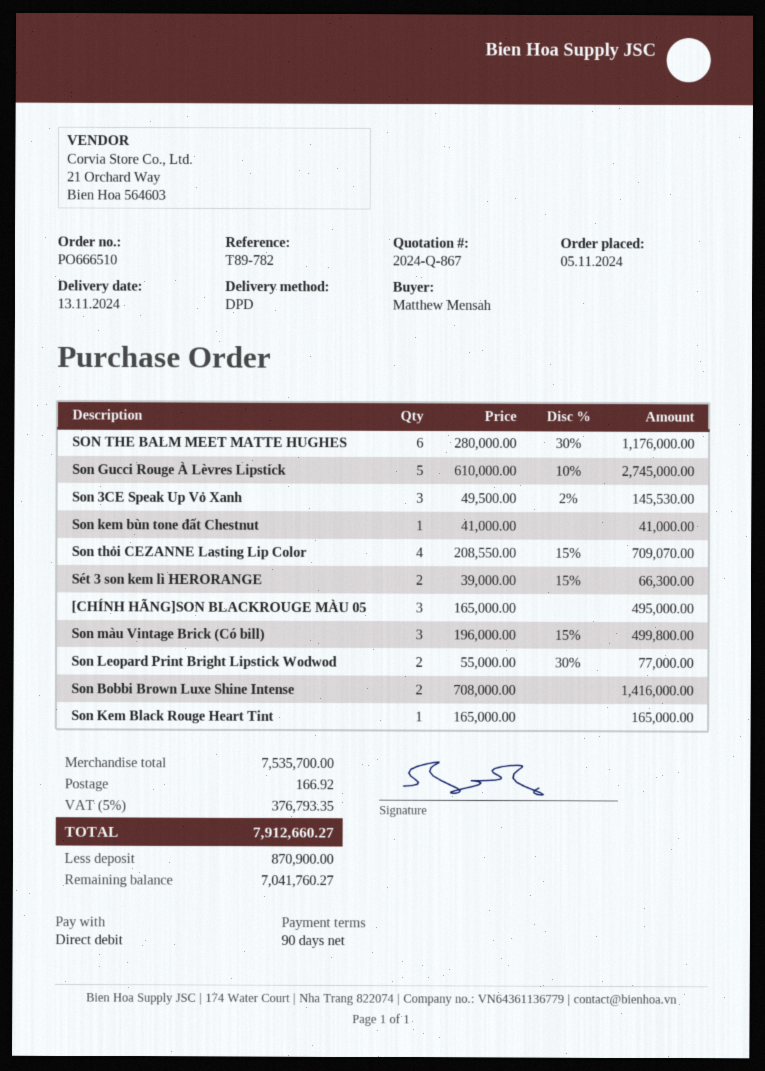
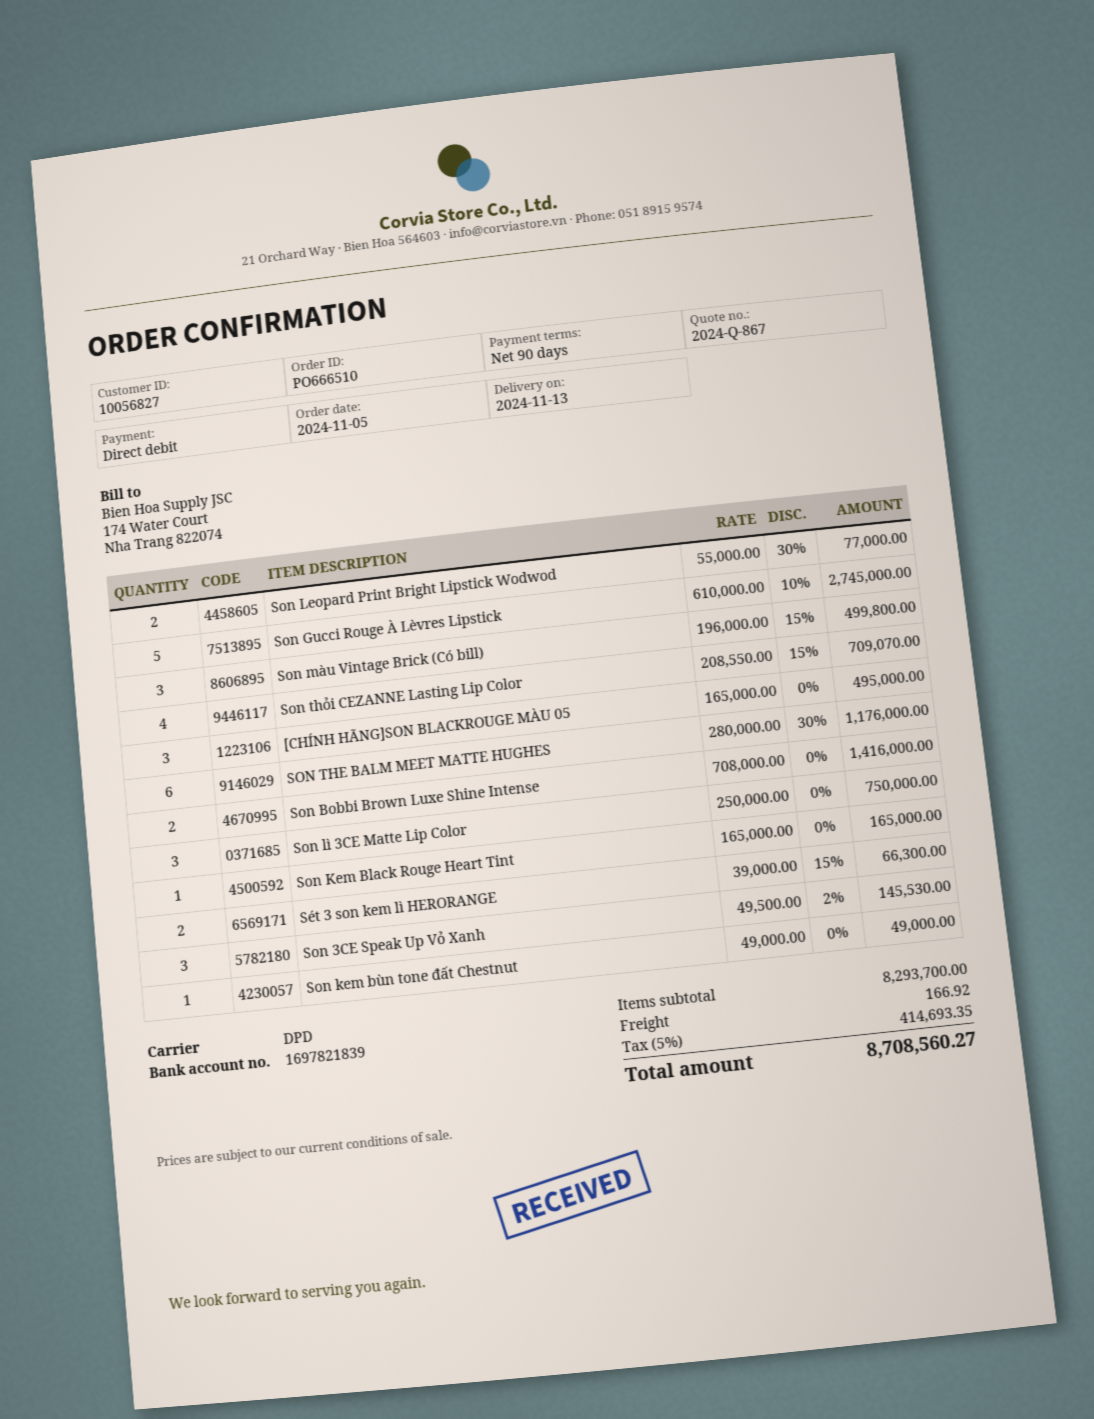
Son kem bùn tone đất Chestnut: 1 x 41000.00 = 41000.00 -> 1 x 49000.00 = 49000.00
Son lì 3CE Matte Lip Color: none -> 3 x 250000.00 = 750000.00
subtotal: 7535700.00 -> 8293700.00
tax: 5% = 376793.35 -> 5% = 414693.35
total: 7912660.27 -> 8708560.27

